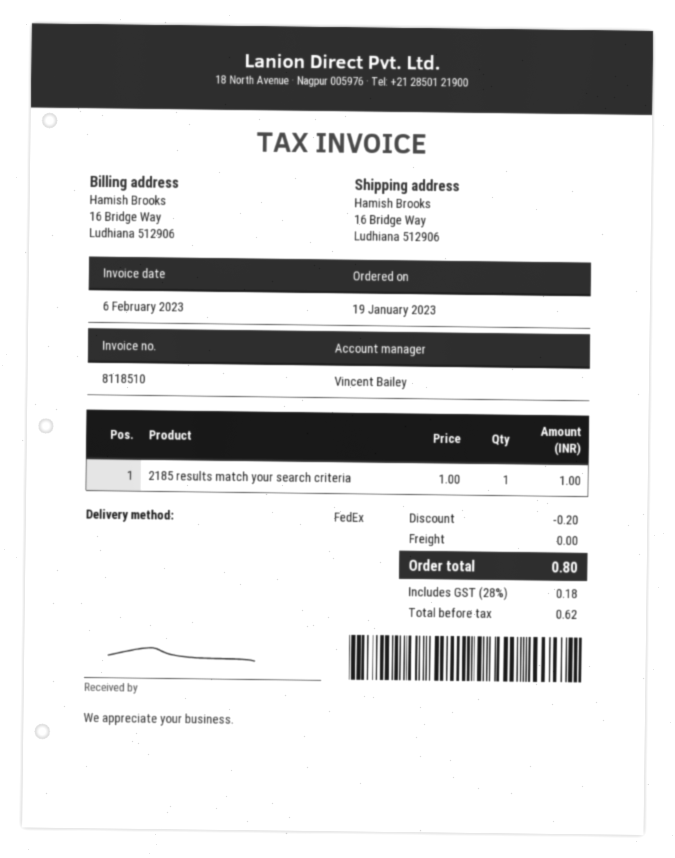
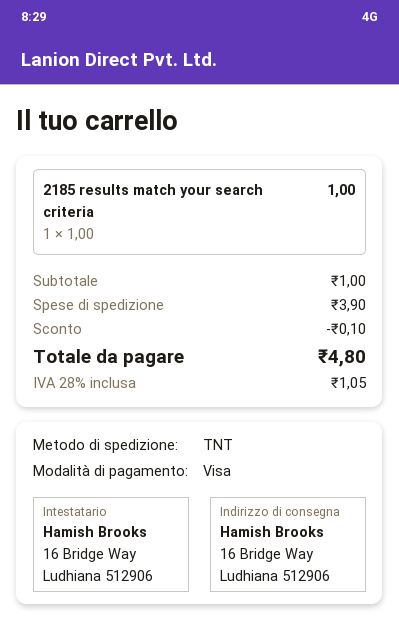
shipping method: FedEx -> TNT
discount: 0.20 -> 0.10
shipping: 0.00 -> 3.90
tax: 28% = 0.18 -> 28% = 1.05
total: 0.80 -> 4.80

